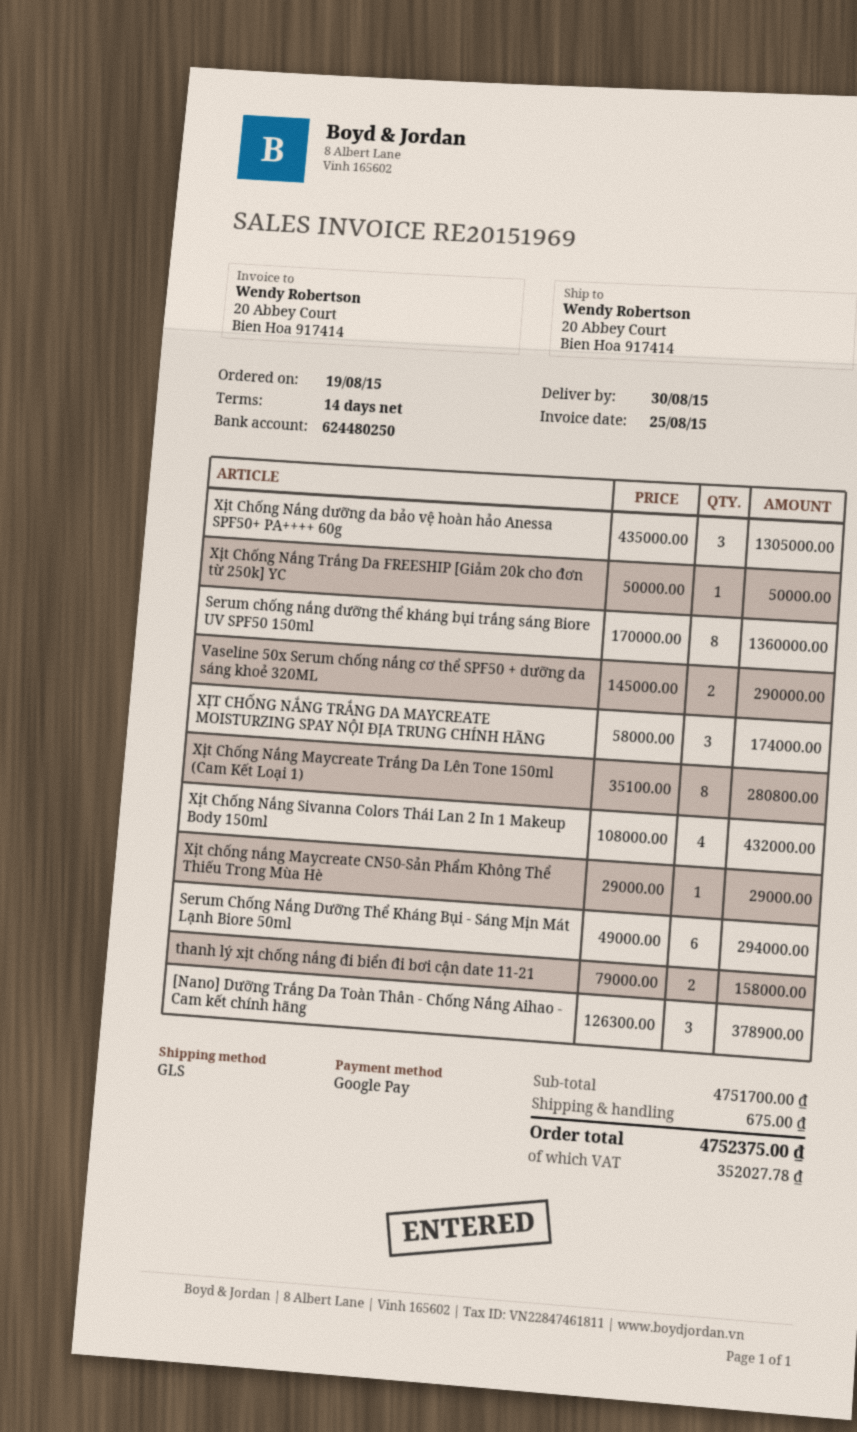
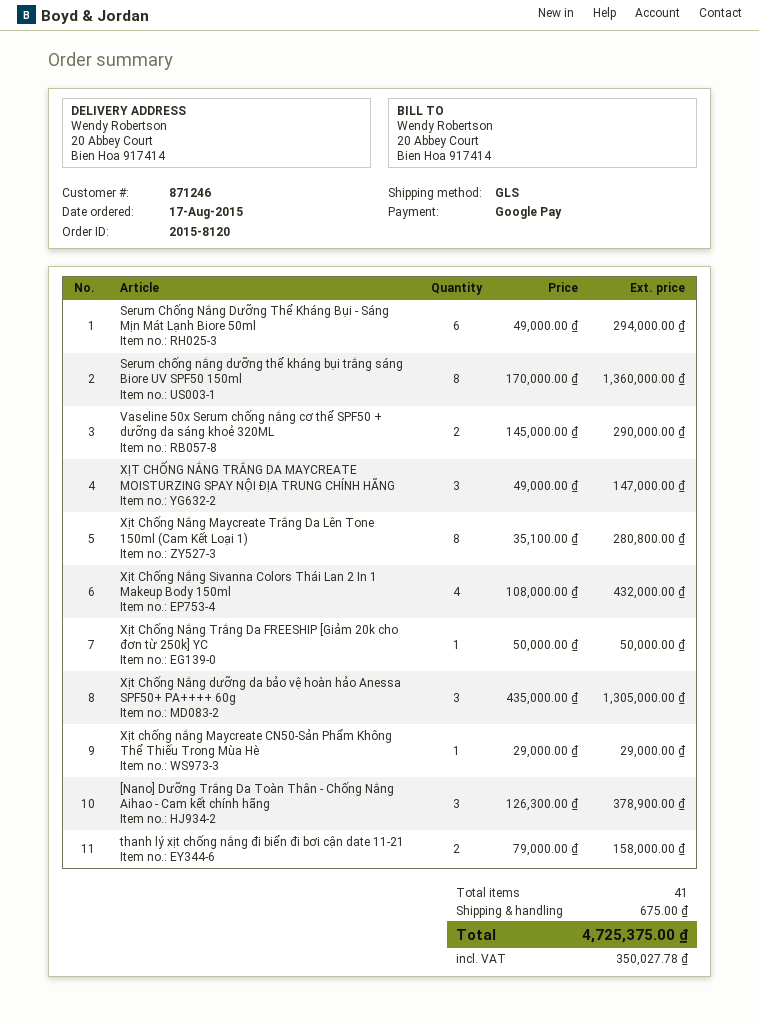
order date: 2015-08-19 -> 2015-08-17
XỊT CHỐNG NẮNG TRẮNG DA MAYCREATE MOISTURZING SPAY NỘI ĐỊA TRUNG CHÍNH HÃNG: 3 x 58000.00 = 174000.00 -> 3 x 49000.00 = 147000.00
tax: 352027.78 -> 350027.78
total: 4752375.00 -> 4725375.00

